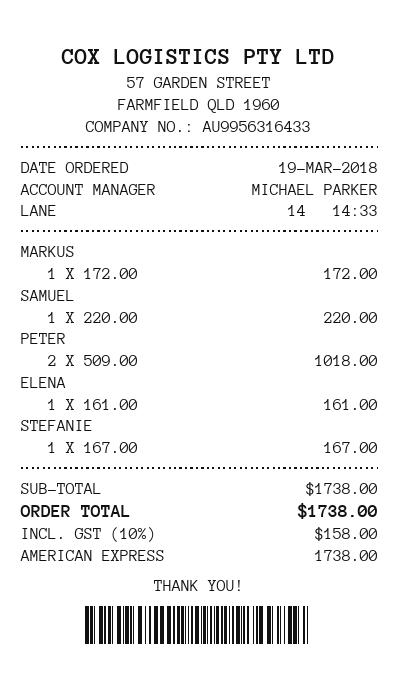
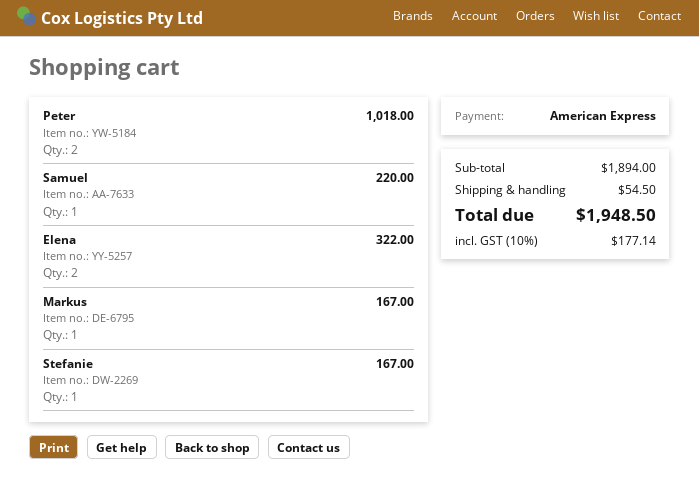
MARKUS: 1 for 172.00 -> 1 for 167.00
ELENA: 1 for 161.00 -> 2 for 322.00
subtotal: 1738.00 -> 1894.00
shipping: none -> 54.50
tax: 10% = 158.00 -> 10% = 177.14
total: 1738.00 -> 1948.50

